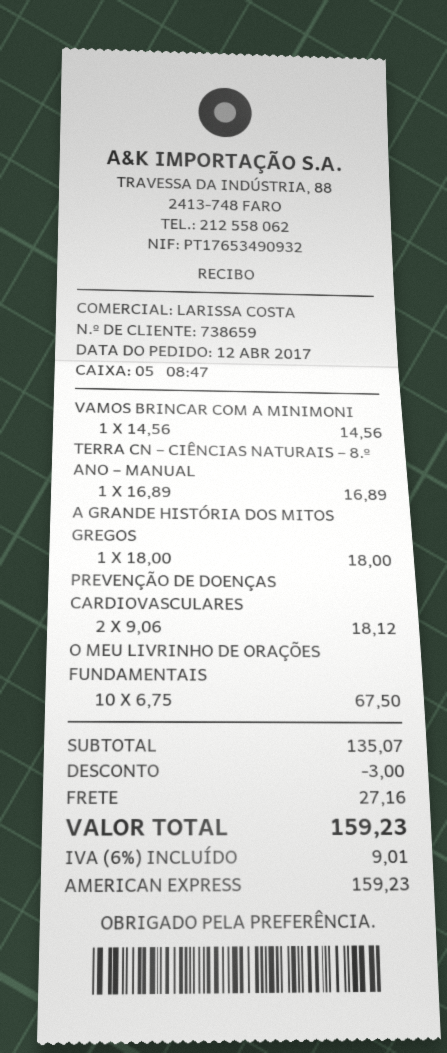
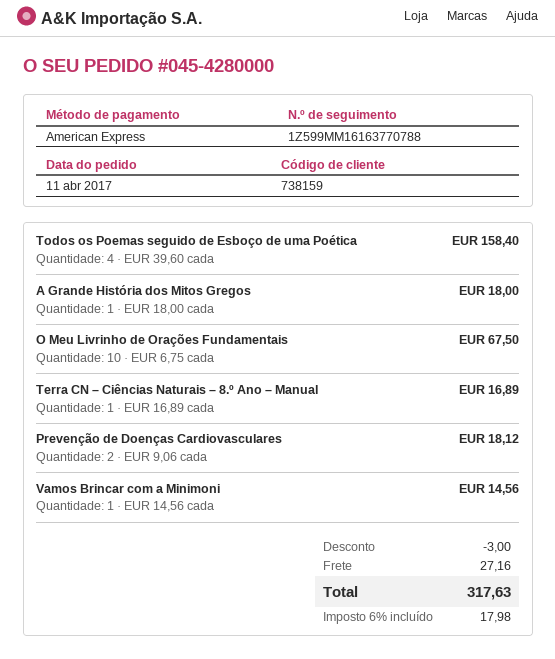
order date: 2017-04-12 -> 2017-04-11
customer number: 738659 -> 738159
Todos os Poemas seguido de Esboço de uma Poética: none -> 4 x 39.60 = 158.40
tax: 6% = 9.01 -> 6% = 17.98
total: 159.23 -> 317.63

